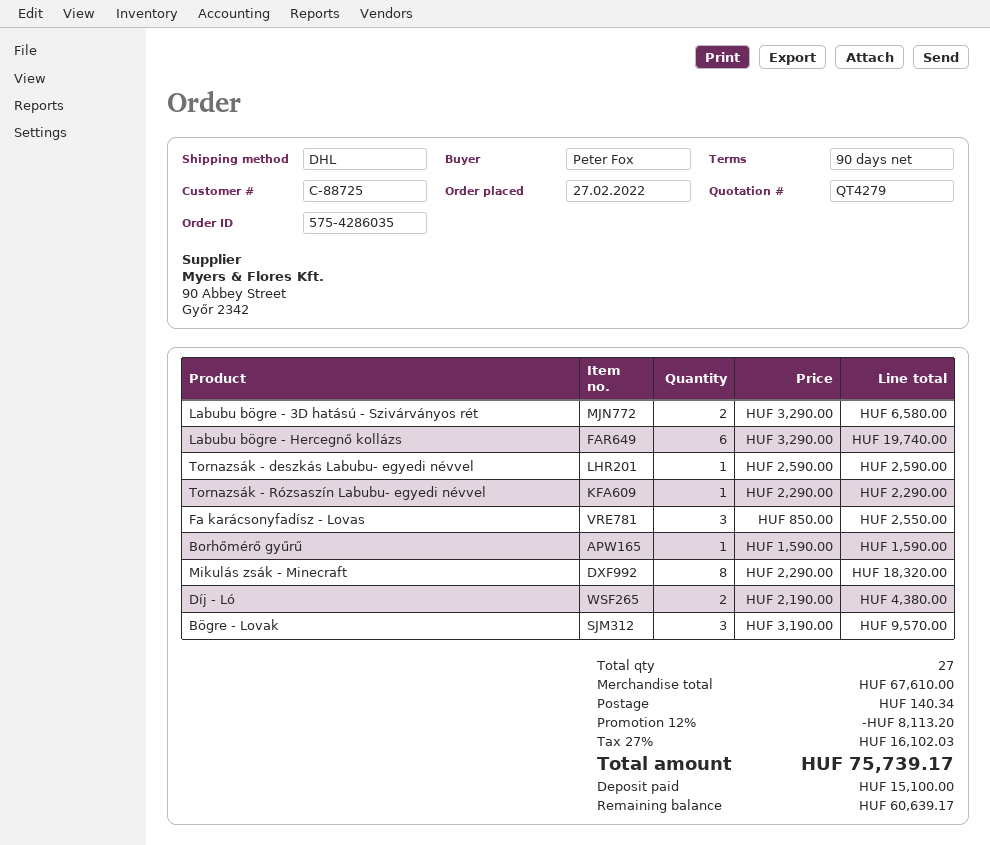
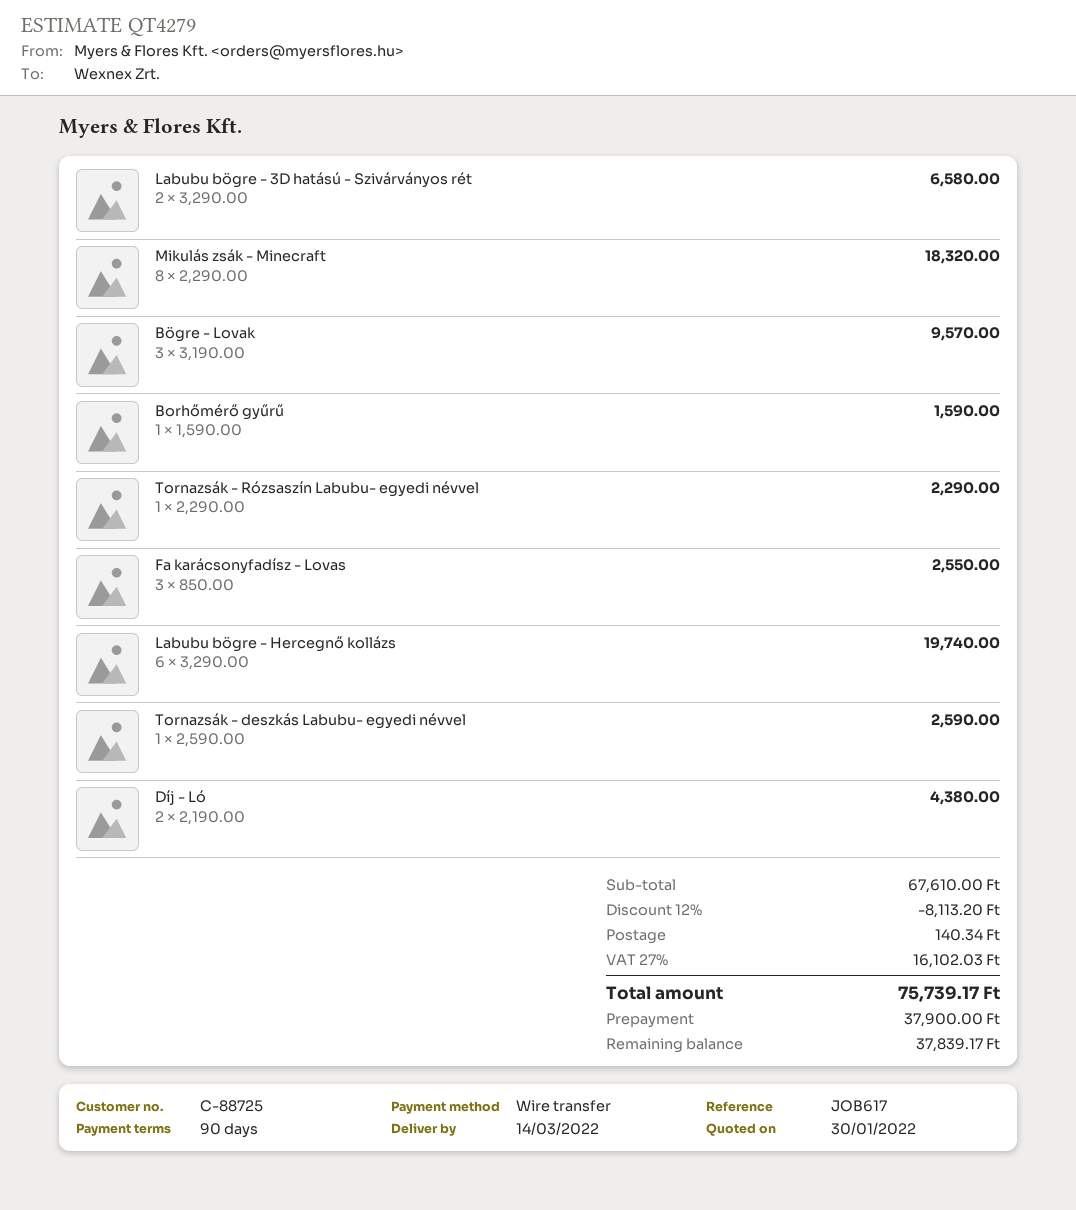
deposit: 15100.00 -> 37900.00
balance: 60639.17 -> 37839.17

